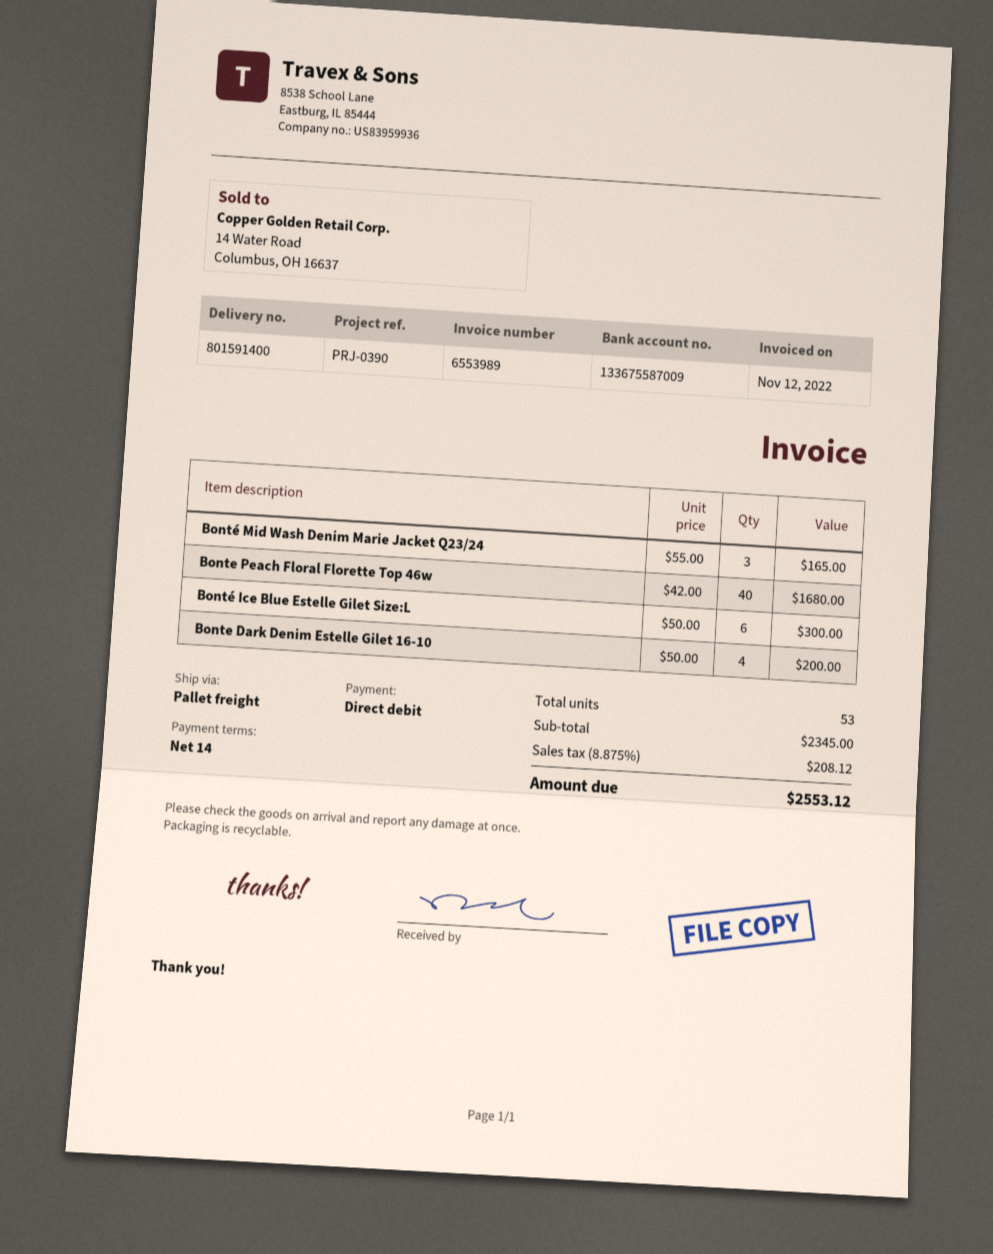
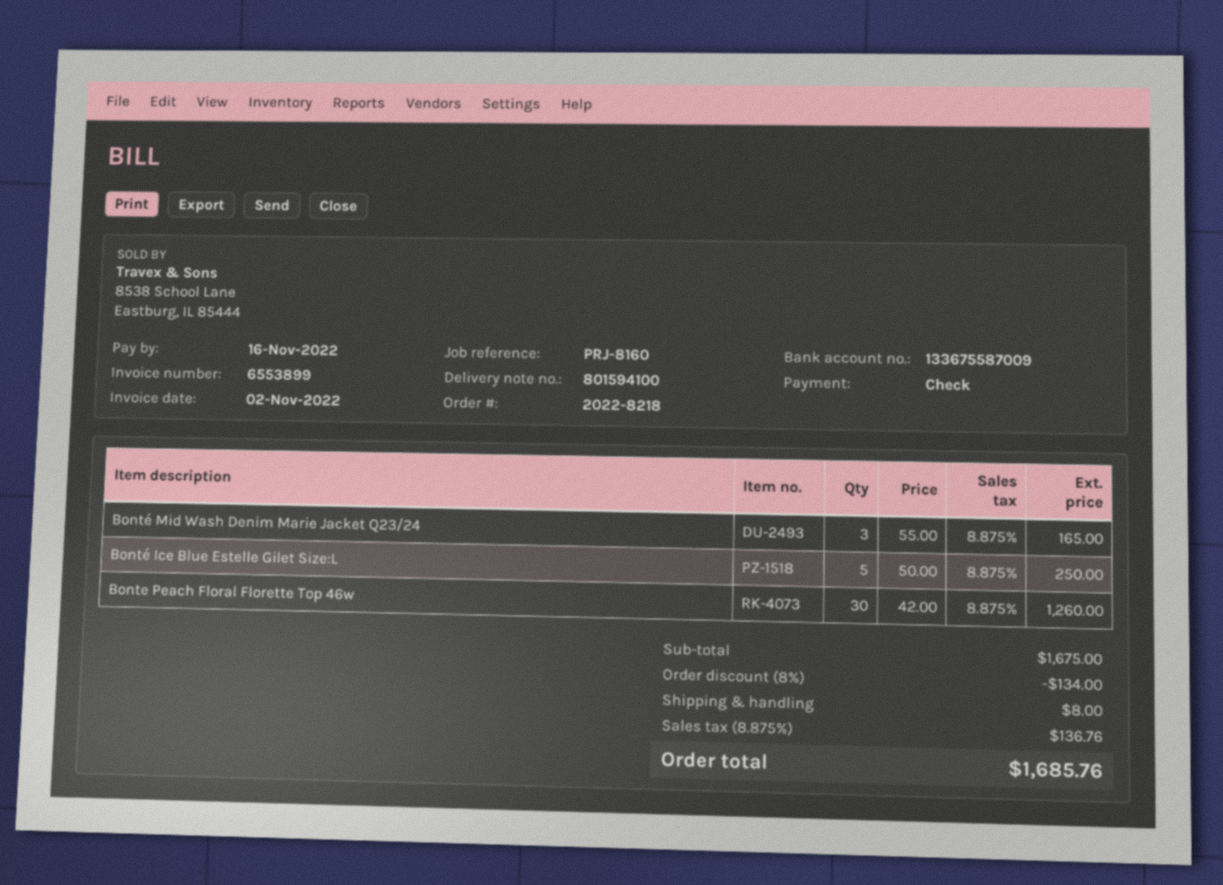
delivery note number: 801591400 -> 801594100
invoice number: 6553989 -> 6553899
invoice date: 2022-11-12 -> 2022-11-02
reference: PRJ-0390 -> PRJ-8160
payment method: direct debit -> cheque
Bonte Peach Floral Florette Top 46w: 40 x 42.00 = 1680.00 -> 30 x 42.00 = 1260.00
Bonté Ice Blue Estelle Gilet Size:L: 6 x 50.00 = 300.00 -> 5 x 50.00 = 250.00
Bonte Dark Denim Estelle Gilet 16-10: 4 x 50.00 = 200.00 -> none
subtotal: 2345.00 -> 1675.00
discount: none -> 8% = 134.00
shipping: none -> 8.00
tax: 8.875% = 208.12 -> 8.875% = 136.76
total: 2553.12 -> 1685.76

